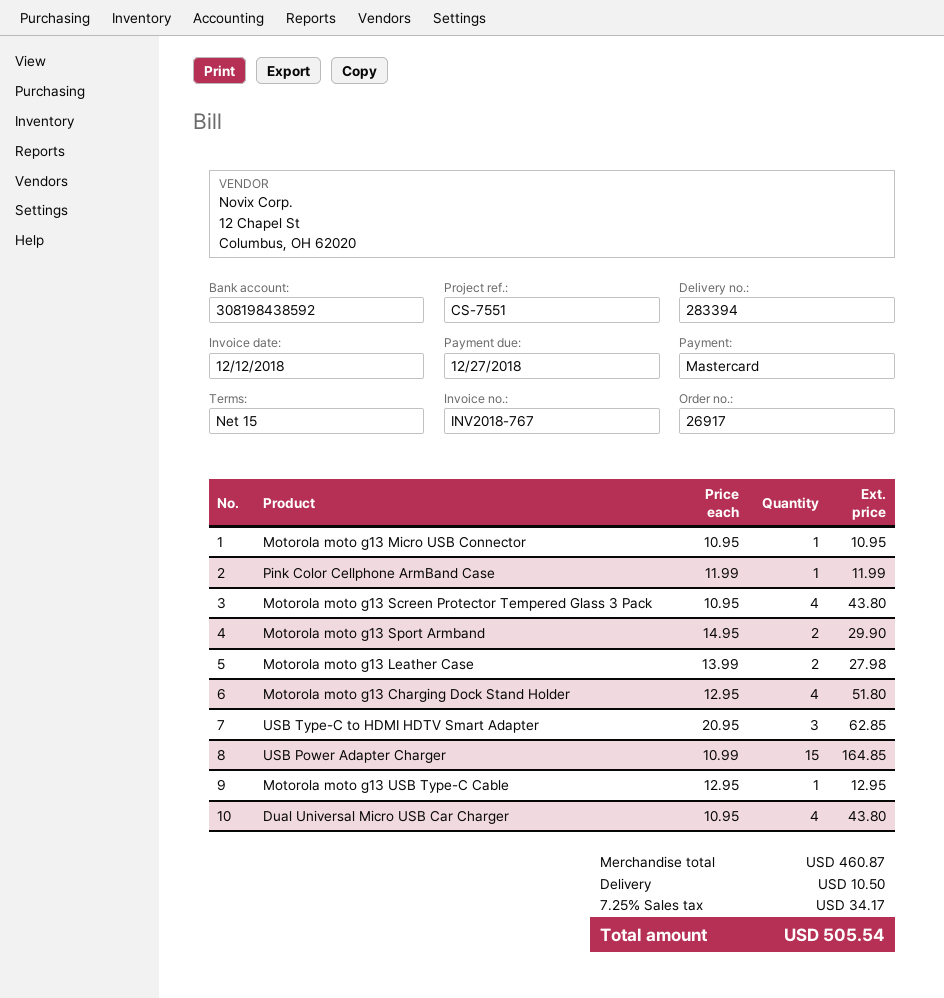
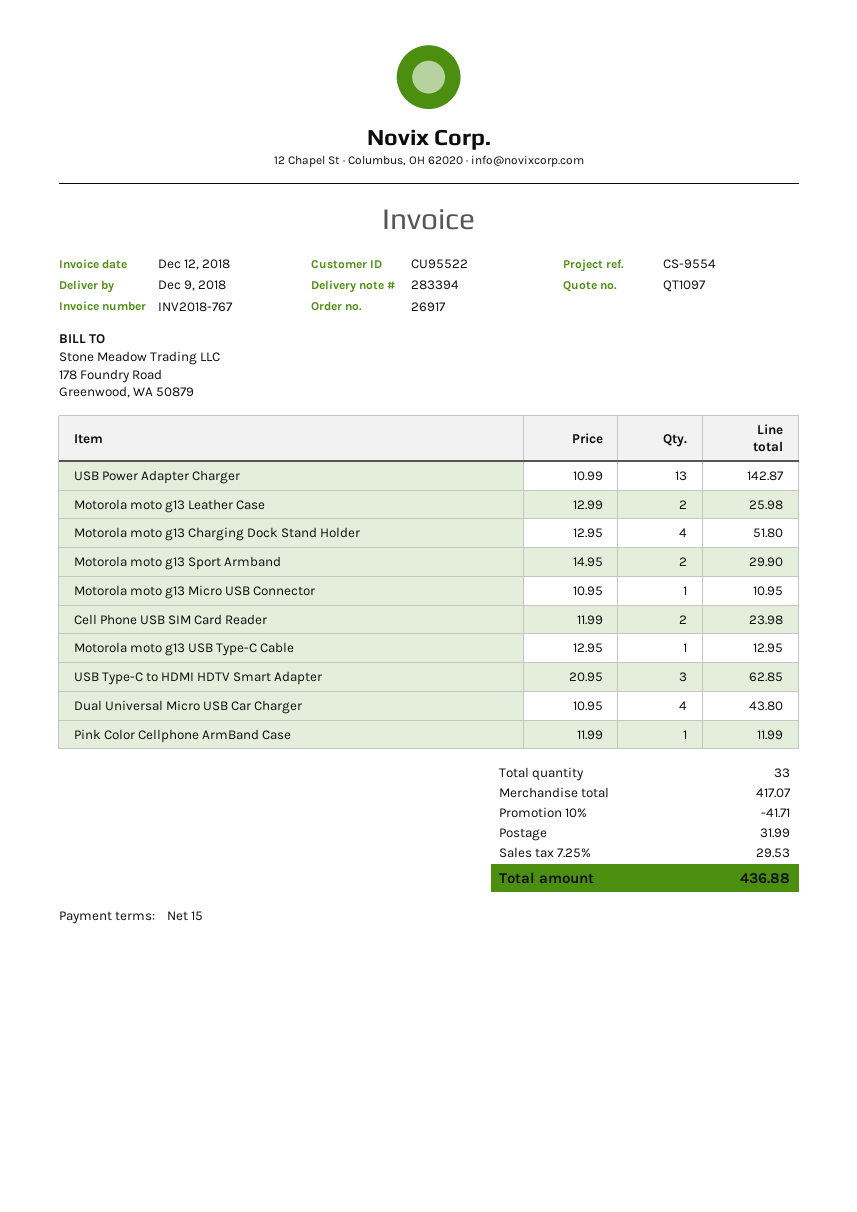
reference: CS-7551 -> CS-9554
Motorola moto g13 Screen Protector Tempered Glass 3 Pack: 4 x 10.95 = 43.80 -> none
Motorola moto g13 Leather Case: 2 x 13.99 = 27.98 -> 2 x 12.99 = 25.98
USB Power Adapter Charger: 15 x 10.99 = 164.85 -> 13 x 10.99 = 142.87
Cell Phone USB SIM Card Reader: none -> 2 x 11.99 = 23.98
subtotal: 460.87 -> 417.07
discount: none -> 10% = 41.71
shipping: 10.50 -> 31.99
tax: 7.25% = 34.17 -> 7.25% = 29.53
total: 505.54 -> 436.88

